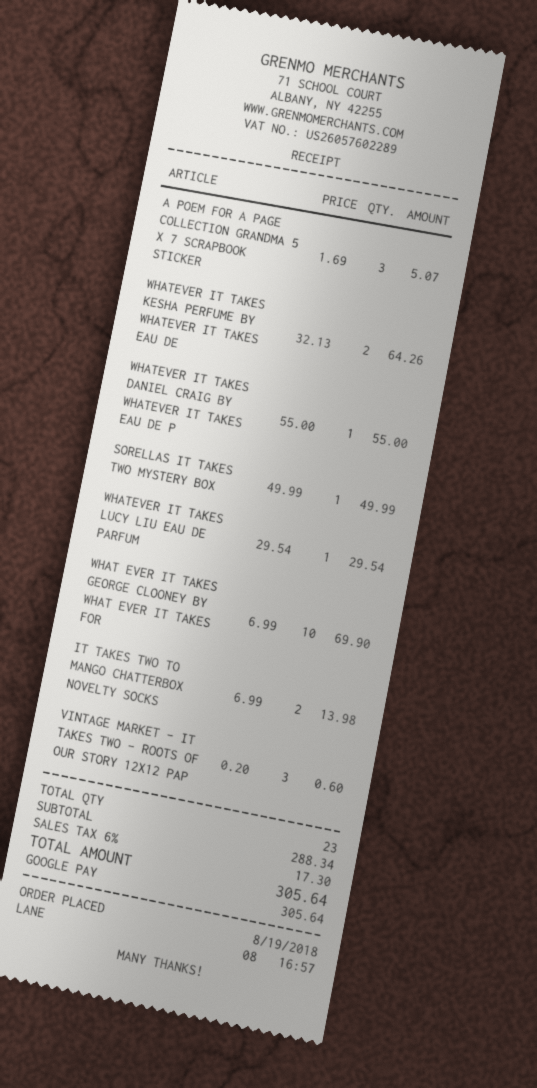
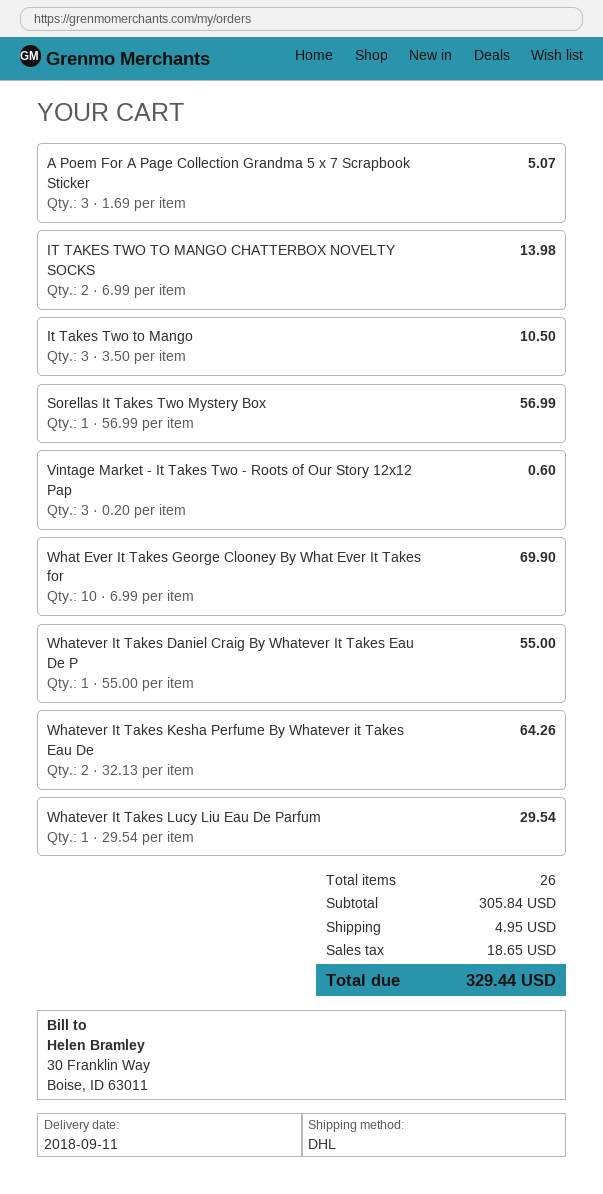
SORELLAS IT TAKES TWO MYSTERY BOX: 1 x 49.99 = 49.99 -> 1 x 56.99 = 56.99
It Takes Two to Mango: none -> 3 x 3.50 = 10.50
total quantity: 23 -> 26
subtotal: 288.34 -> 305.84
shipping: none -> 4.95
tax: 17.30 -> 18.65
total: 305.64 -> 329.44

